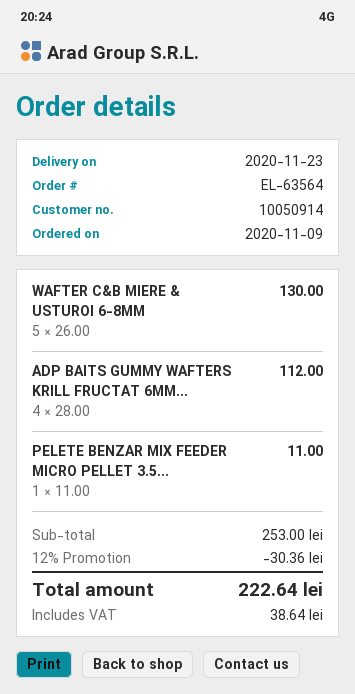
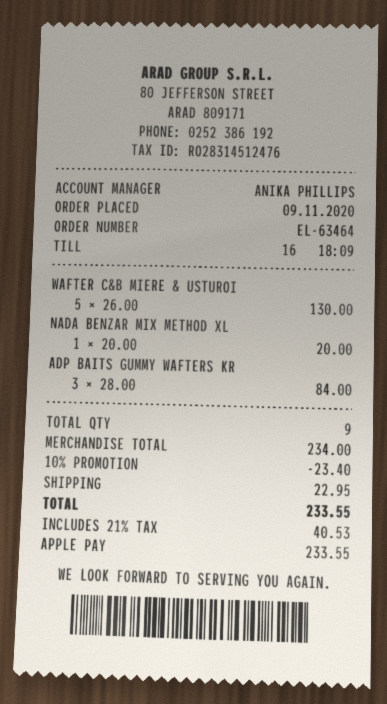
order number: EL-63564 -> EL-63464
ADP BAITS GUMMY WAFTERS KRILL FRUCTAT 6MM...: 4 x 28.00 = 112.00 -> 3 x 28.00 = 84.00
PELETE BENZAR MIX FEEDER MICRO PELLET 3.5...: 1 x 11.00 = 11.00 -> none
NADA BENZAR MIX METHOD XL: none -> 1 x 20.00 = 20.00
subtotal: 253.00 -> 234.00
discount: 12% = 30.36 -> 10% = 23.40
shipping: none -> 22.95
tax: 38.64 -> 40.53
total: 222.64 -> 233.55

